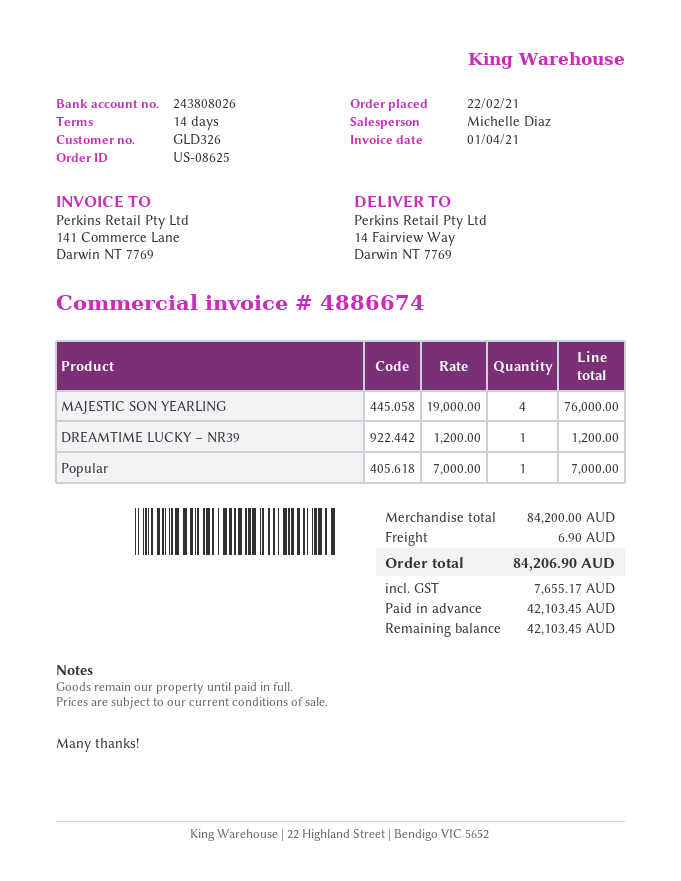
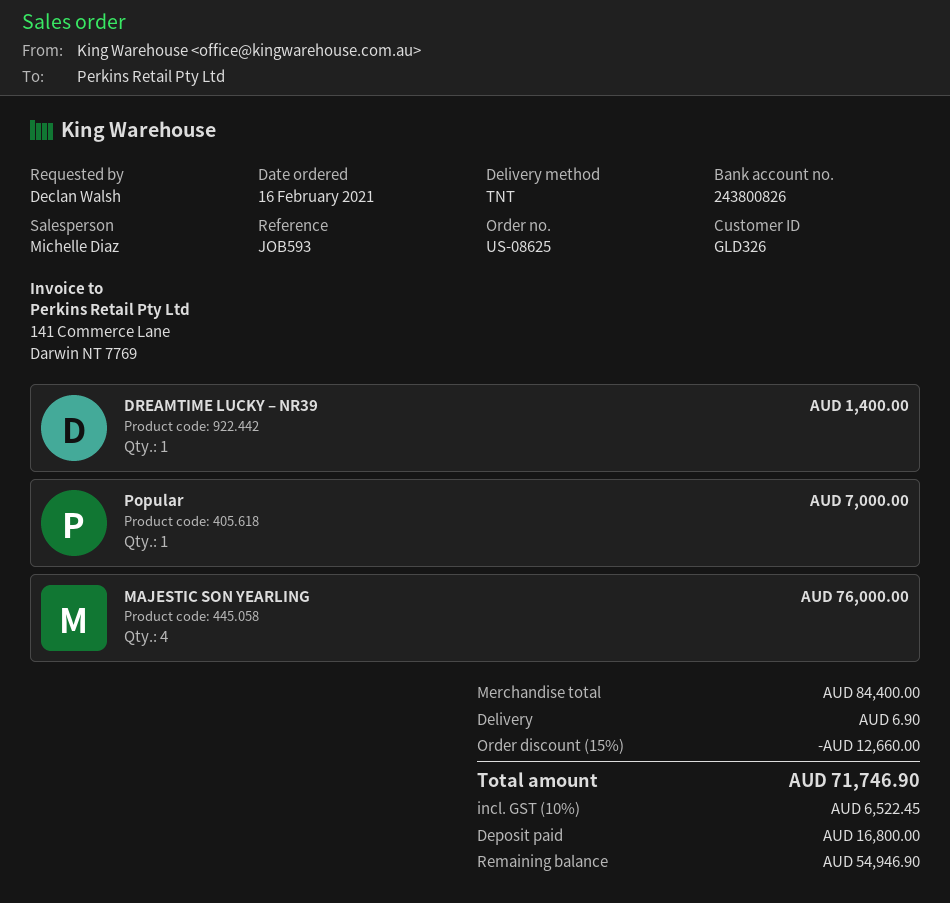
order date: 2021-02-22 -> 2021-02-16
bank account: 243808026 -> 243800826
DREAMTIME LUCKY – NR39: 1 for 1200.00 -> 1 for 1400.00
subtotal: 84200.00 -> 84400.00
discount: none -> 15% = 12660.00
tax: 7655.17 -> 6522.45
total: 84206.90 -> 71746.90
deposit: 42103.45 -> 16800.00
balance: 42103.45 -> 54946.90

